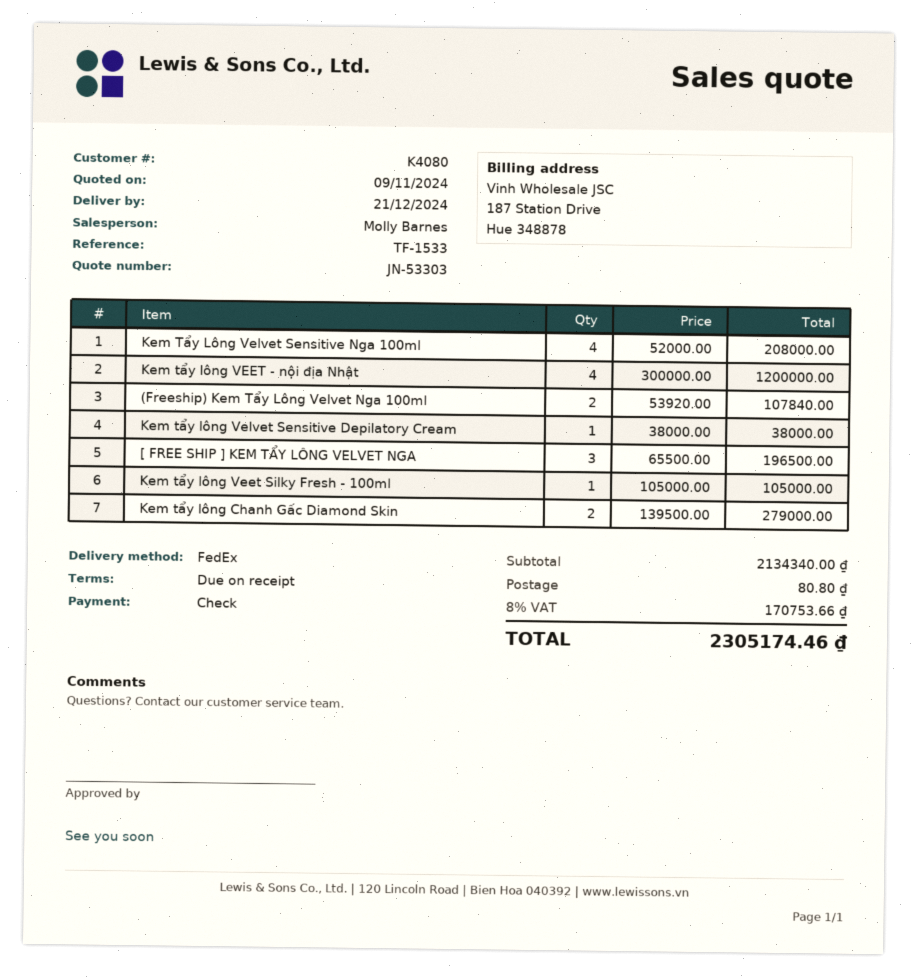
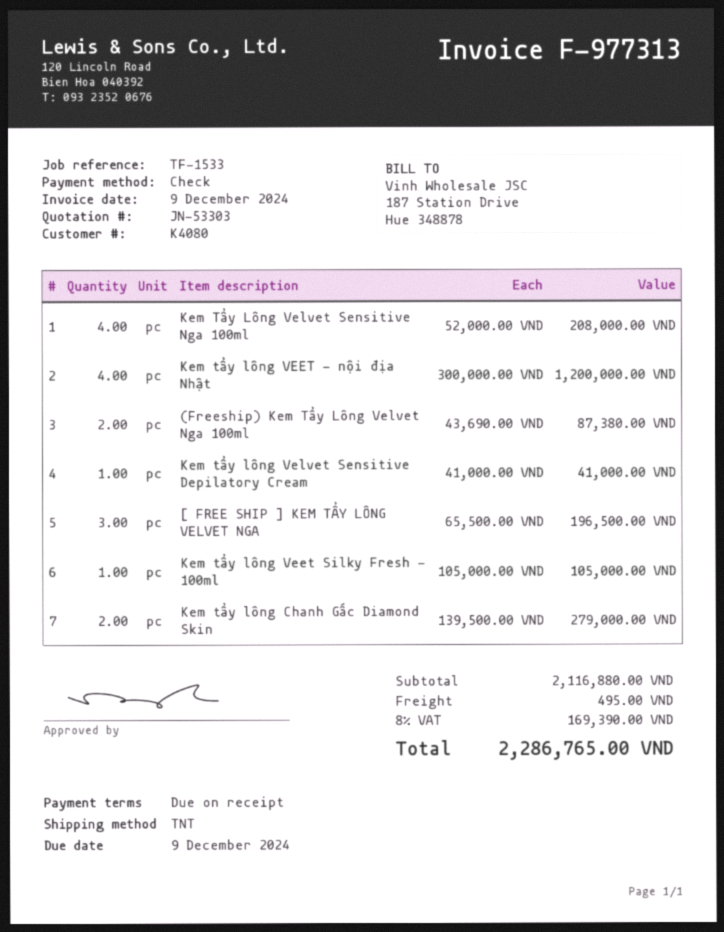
shipping method: FedEx -> TNT
(Freeship) Kem Tẩy Lông Velvet Nga 100ml: 2 x 53920.00 = 107840.00 -> 2 x 43690.00 = 87380.00
Kem tẩy lông Velvet Sensitive Depilatory Cream: 1 x 38000.00 = 38000.00 -> 1 x 41000.00 = 41000.00
subtotal: 2134340.00 -> 2116880.00
shipping: 80.80 -> 495.00
tax: 8% = 170753.66 -> 8% = 169390.00
total: 2305174.46 -> 2286765.00

